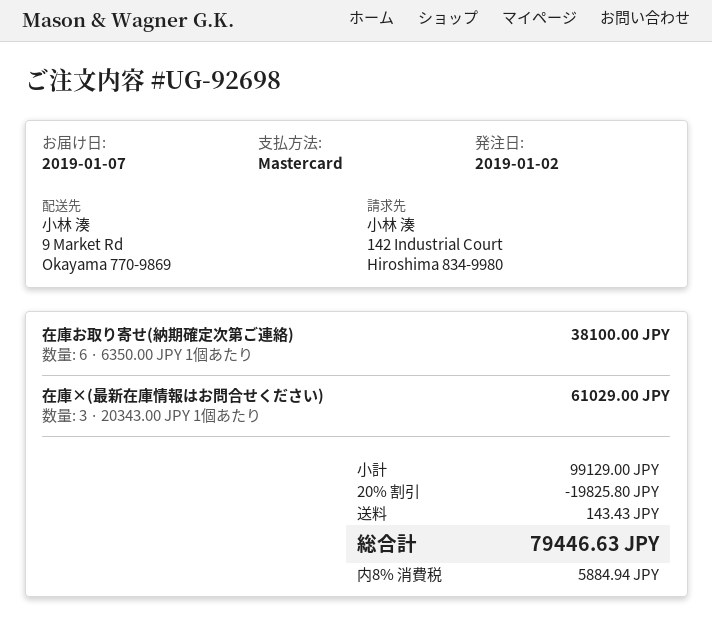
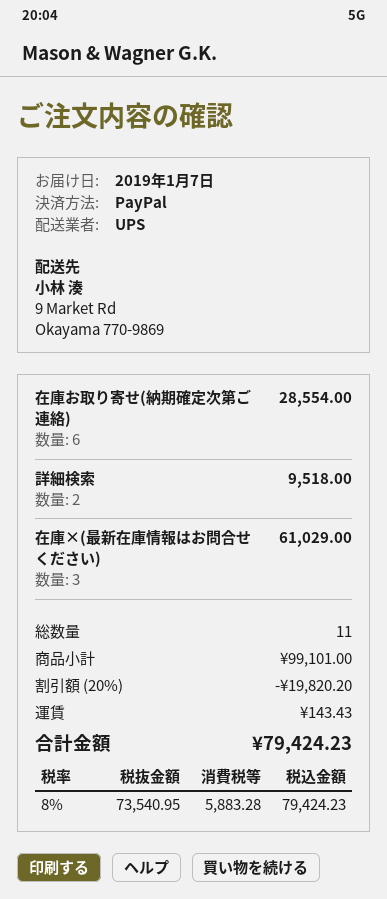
payment method: Mastercard -> PayPal
在庫お取り寄せ(納期確定次第ご連絡): 6 for 38100.00 -> 6 for 28554.00
詳細検索: none -> 2 for 9518.00
subtotal: 99129.00 -> 99101.00
discount: 20% = 19825.80 -> 20% = 19820.20
tax: 8% = 5884.94 -> 8% = 5883.28
total: 79446.63 -> 79424.23

